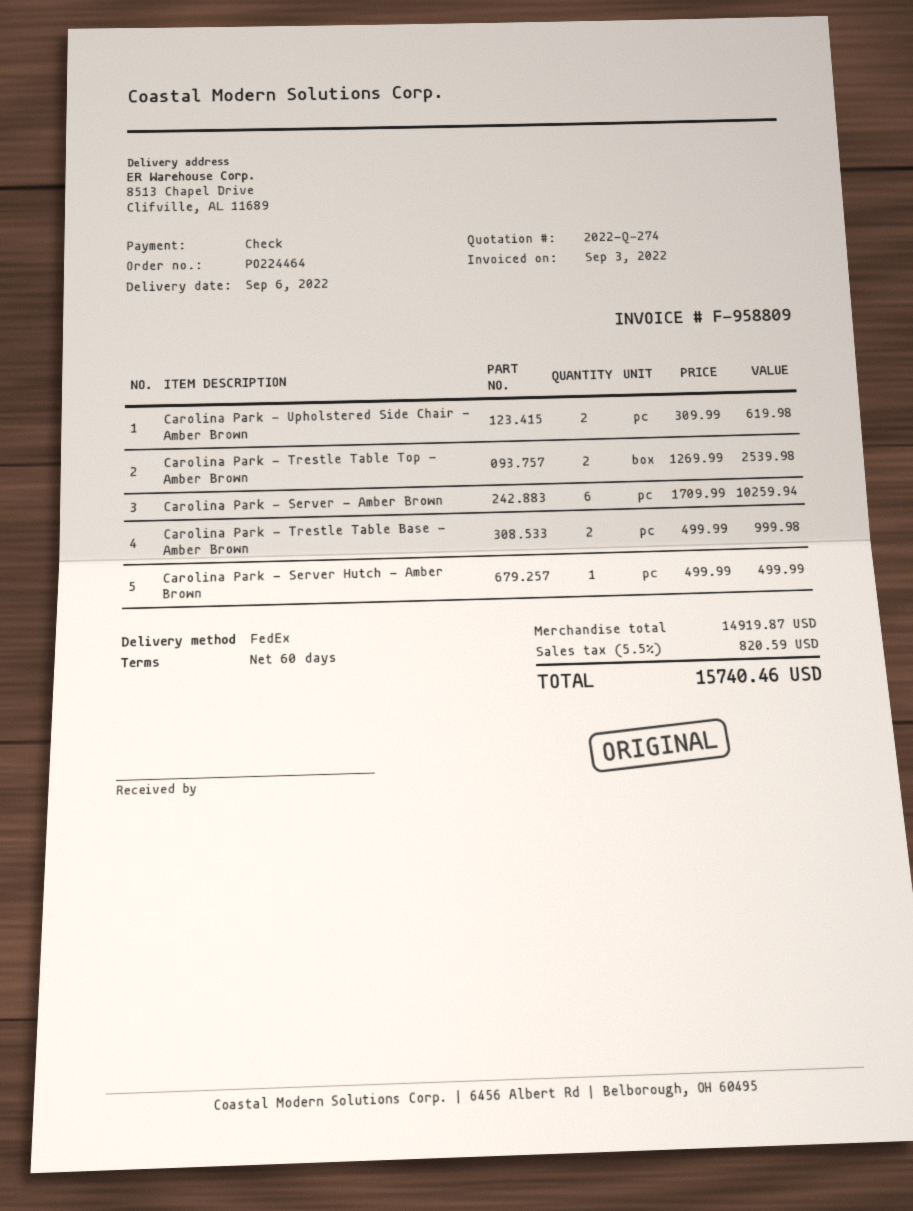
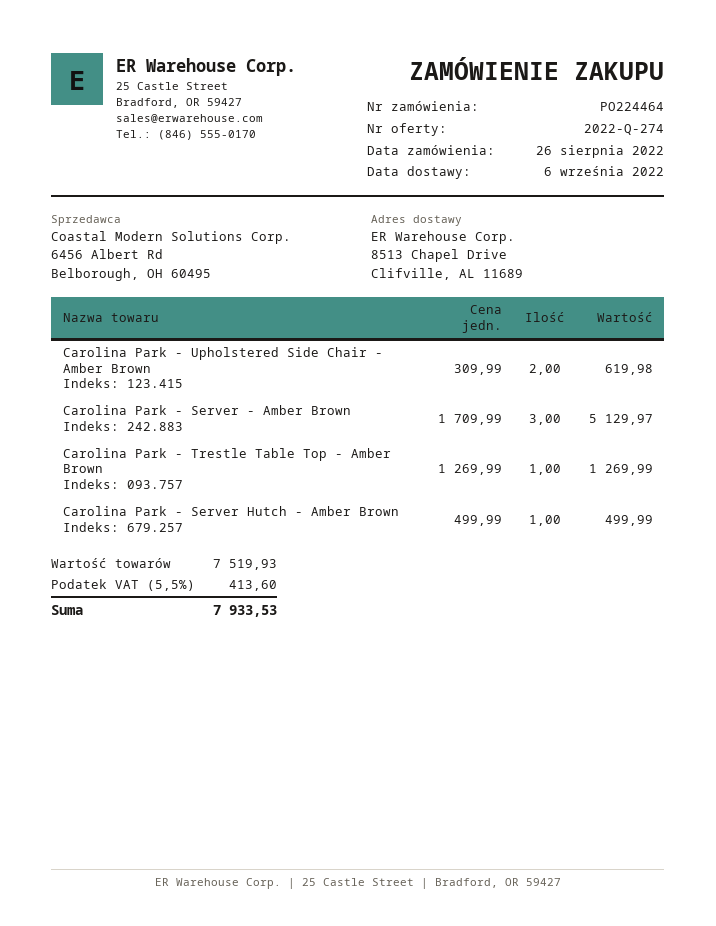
Carolina Park - Trestle Table Top - Amber Brown: 2 x 1269.99 = 2539.98 -> 1 x 1269.99 = 1269.99
Carolina Park - Server - Amber Brown: 6 x 1709.99 = 10259.94 -> 3 x 1709.99 = 5129.97
Carolina Park - Trestle Table Base - Amber Brown: 2 x 499.99 = 999.98 -> none
subtotal: 14919.87 -> 7519.93
tax: 5.5% = 820.59 -> 5.5% = 413.60
total: 15740.46 -> 7933.53

